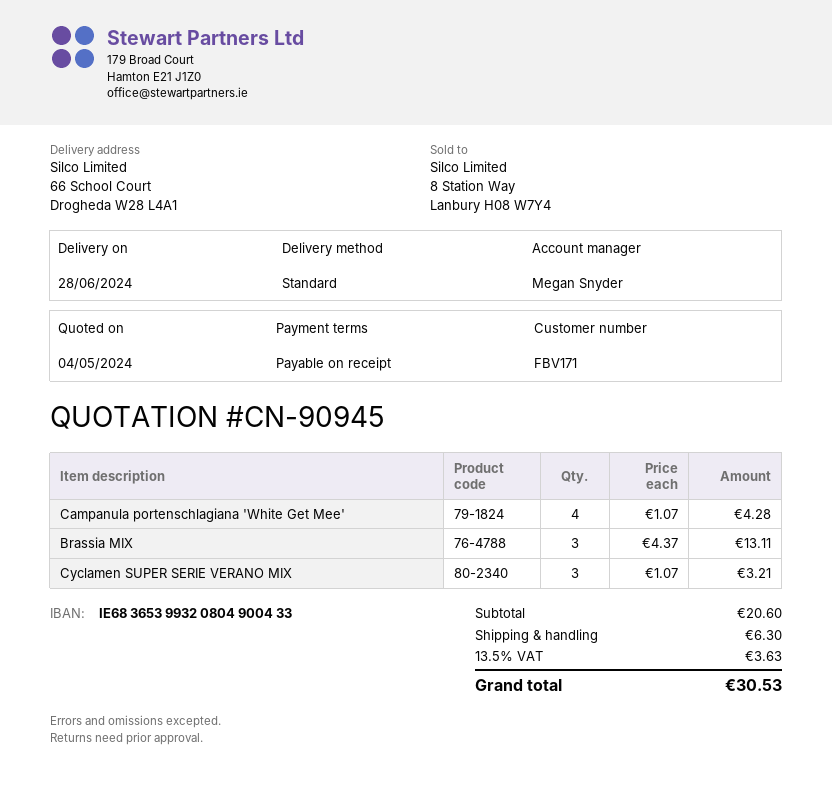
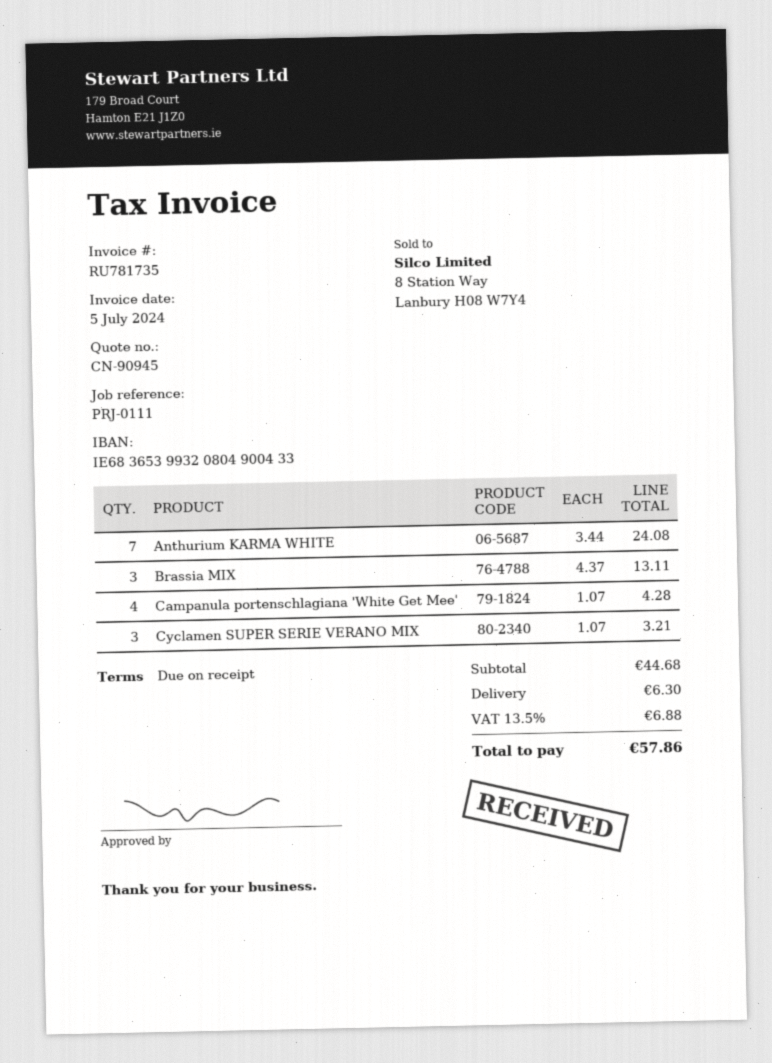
Anthurium KARMA WHITE: none -> 7 x 3.44 = 24.08
subtotal: 20.60 -> 44.68
tax: 13.5% = 3.63 -> 13.5% = 6.88
total: 30.53 -> 57.86

